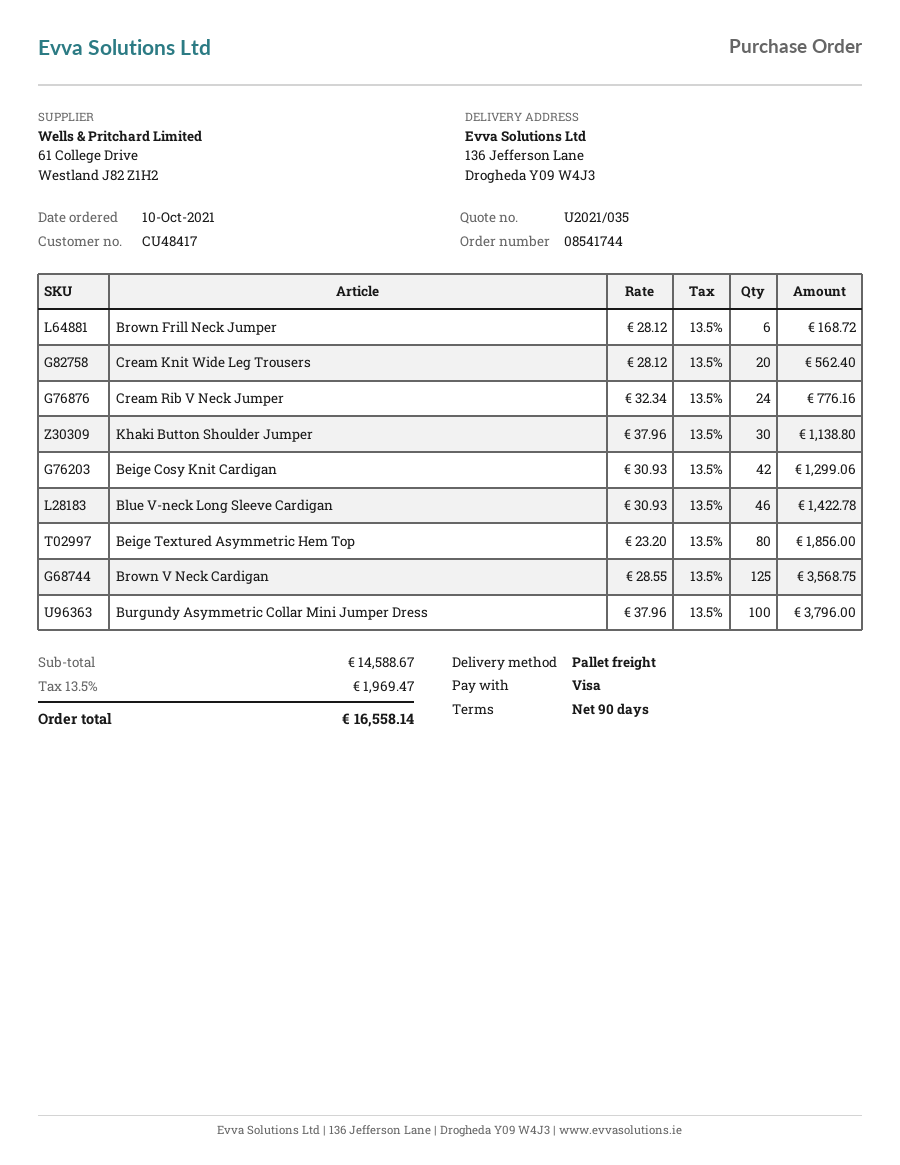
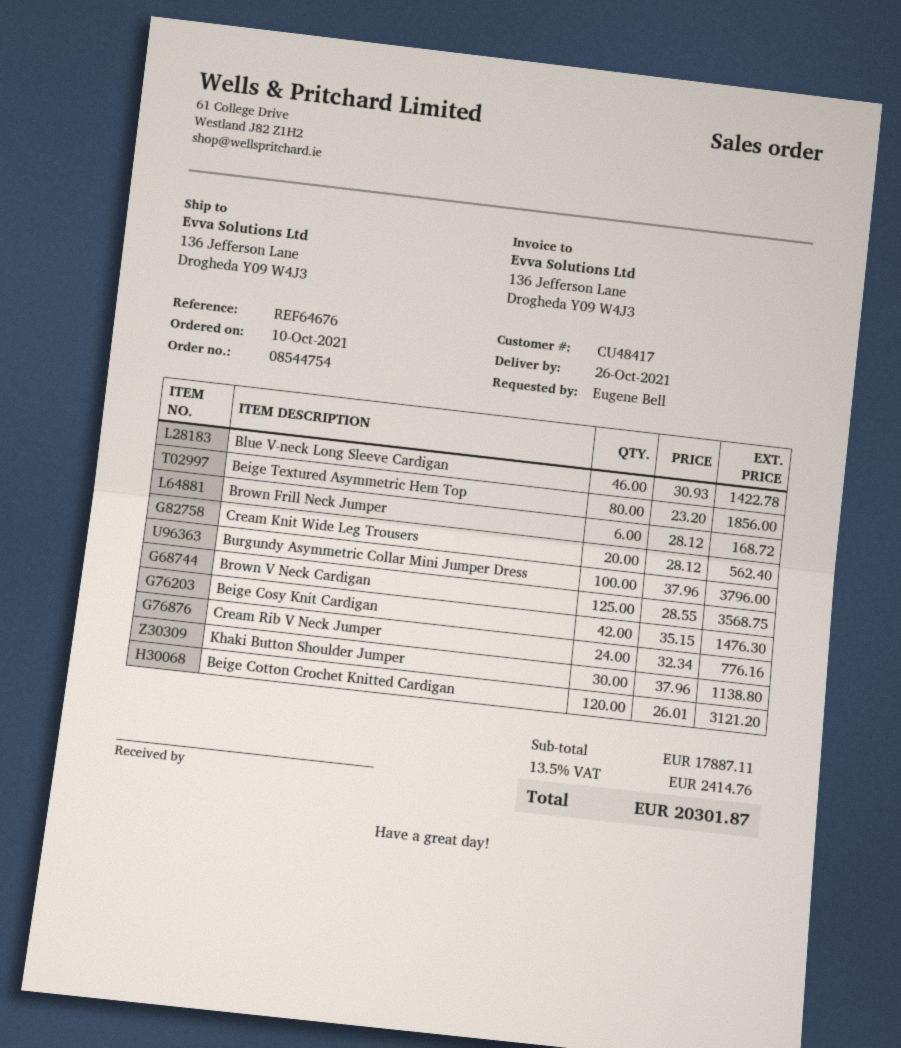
order number: 08541744 -> 08544754
Beige Cosy Knit Cardigan: 42 x 30.93 = 1299.06 -> 42 x 35.15 = 1476.30
Beige Cotton Crochet Knitted Cardigan: none -> 120 x 26.01 = 3121.20
subtotal: 14588.67 -> 17887.11
tax: 13.5% = 1969.47 -> 13.5% = 2414.76
total: 16558.14 -> 20301.87

